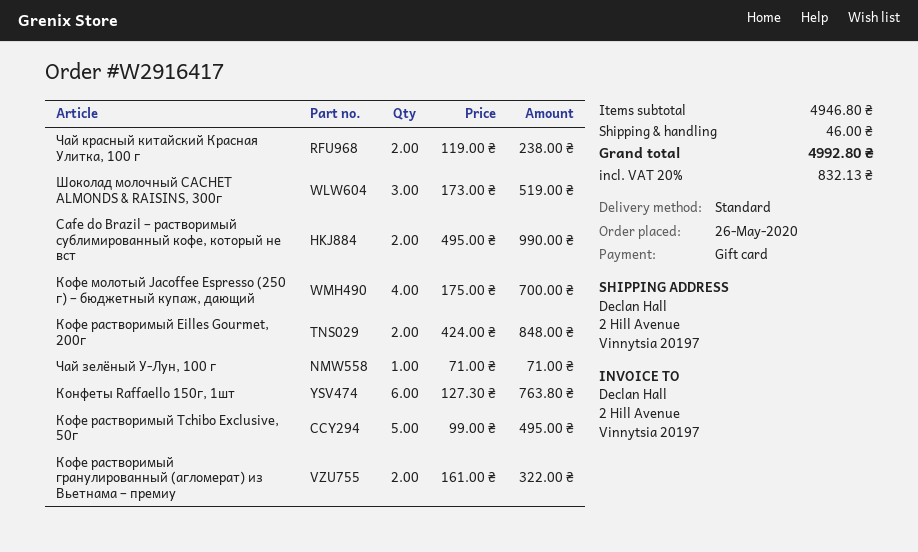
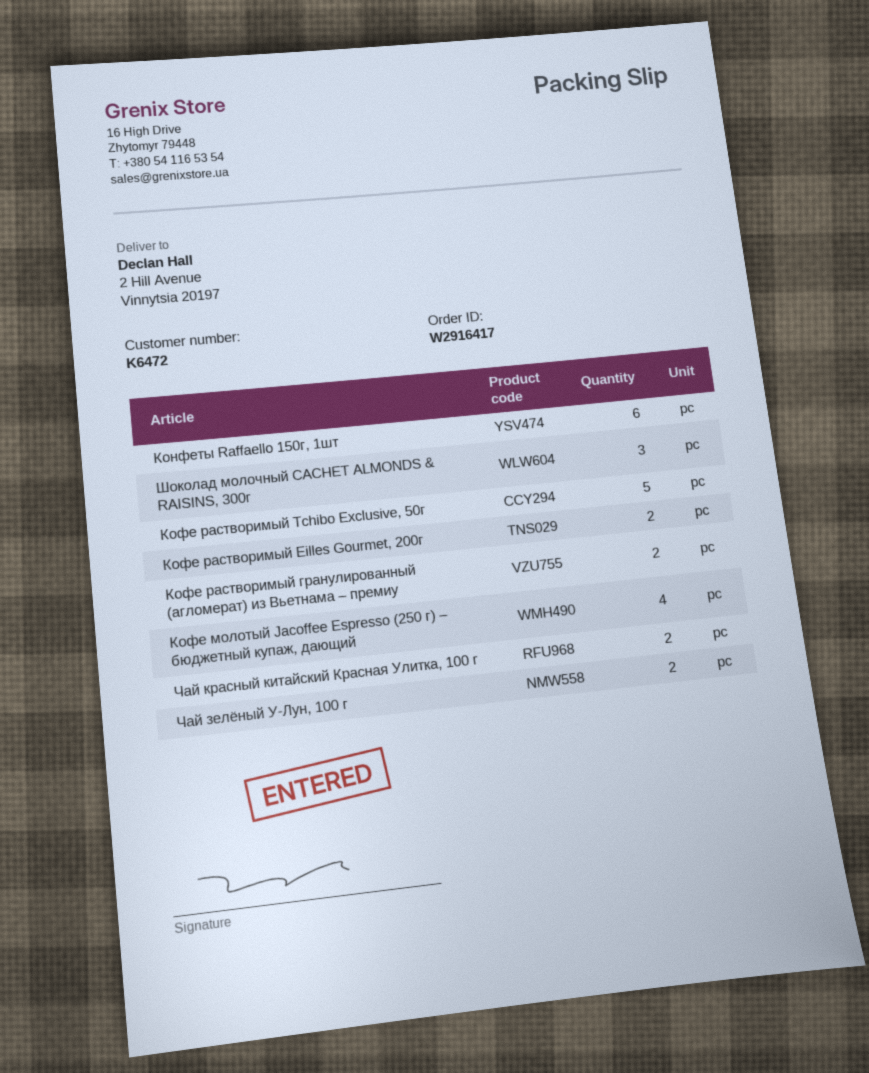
Cafe do Brazil – растворимый сублимированный кофе, который не вст: 2 -> none
Чай зелёный У-Лун, 100 г: 1 -> 2

